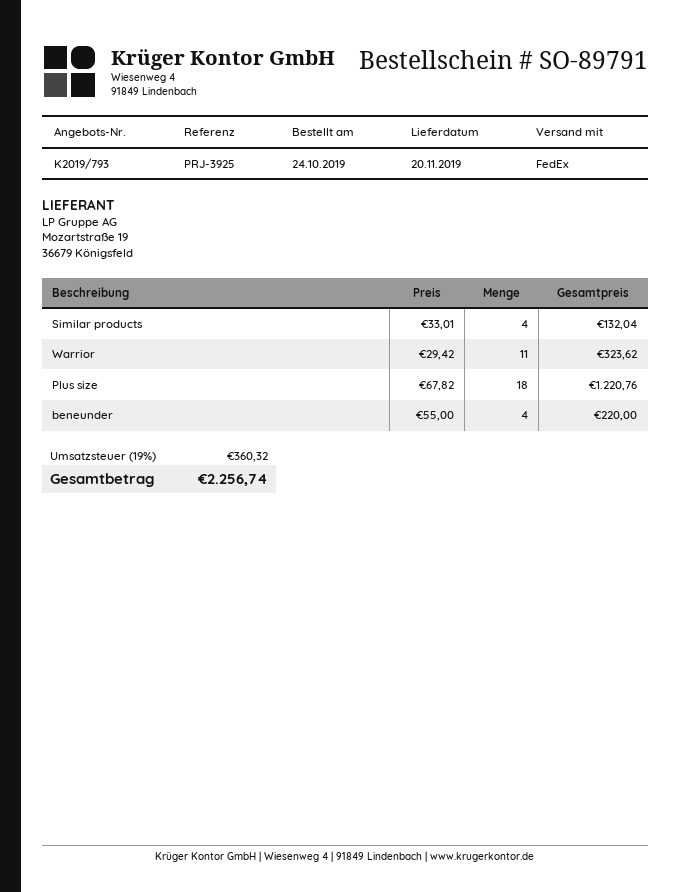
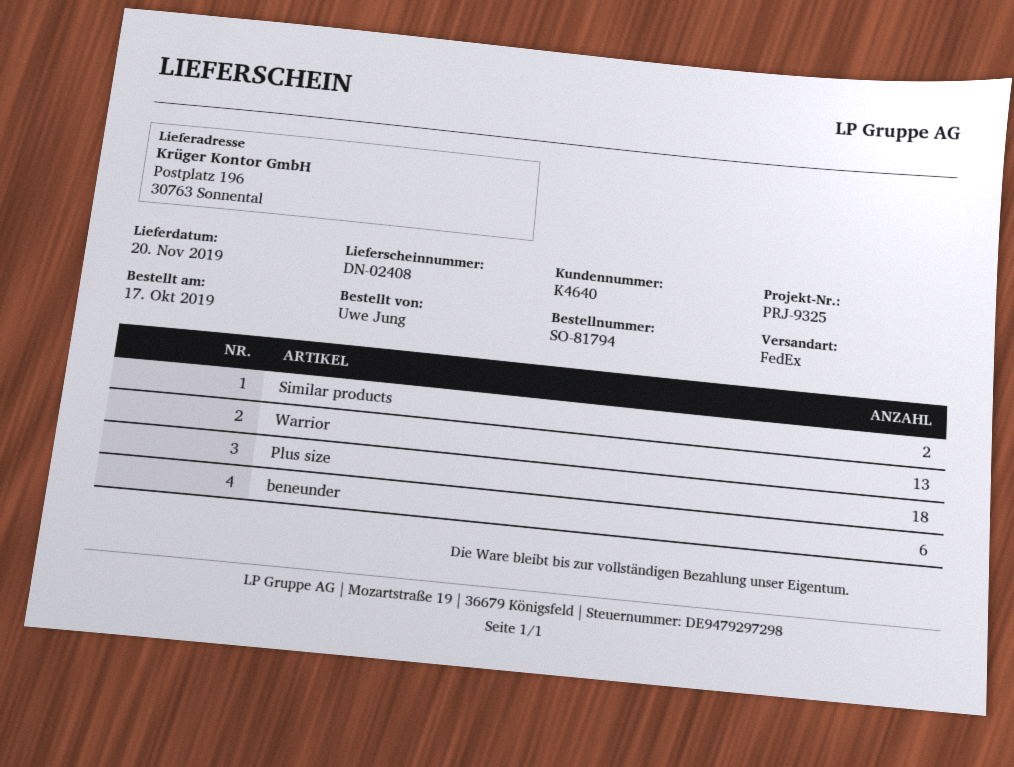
order number: SO-89791 -> SO-81794
order date: 2019-10-24 -> 2019-10-17
reference: PRJ-3925 -> PRJ-9325
Similar products: 4 -> 2
Warrior: 11 -> 13
beneunder: 4 -> 6

